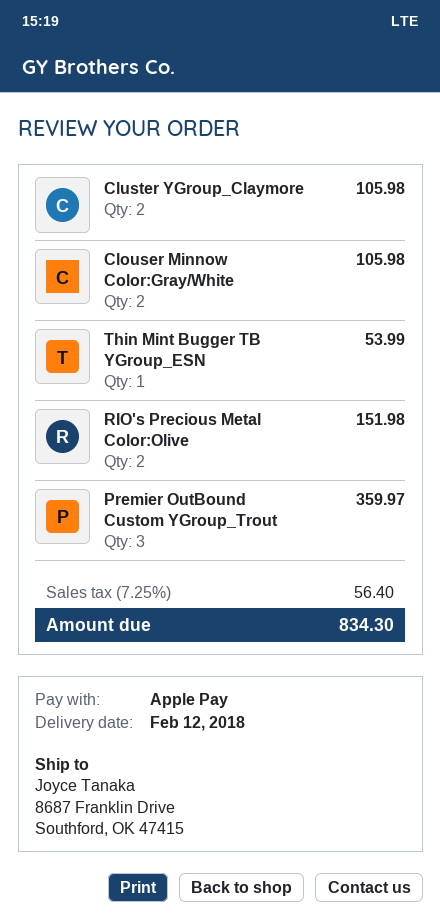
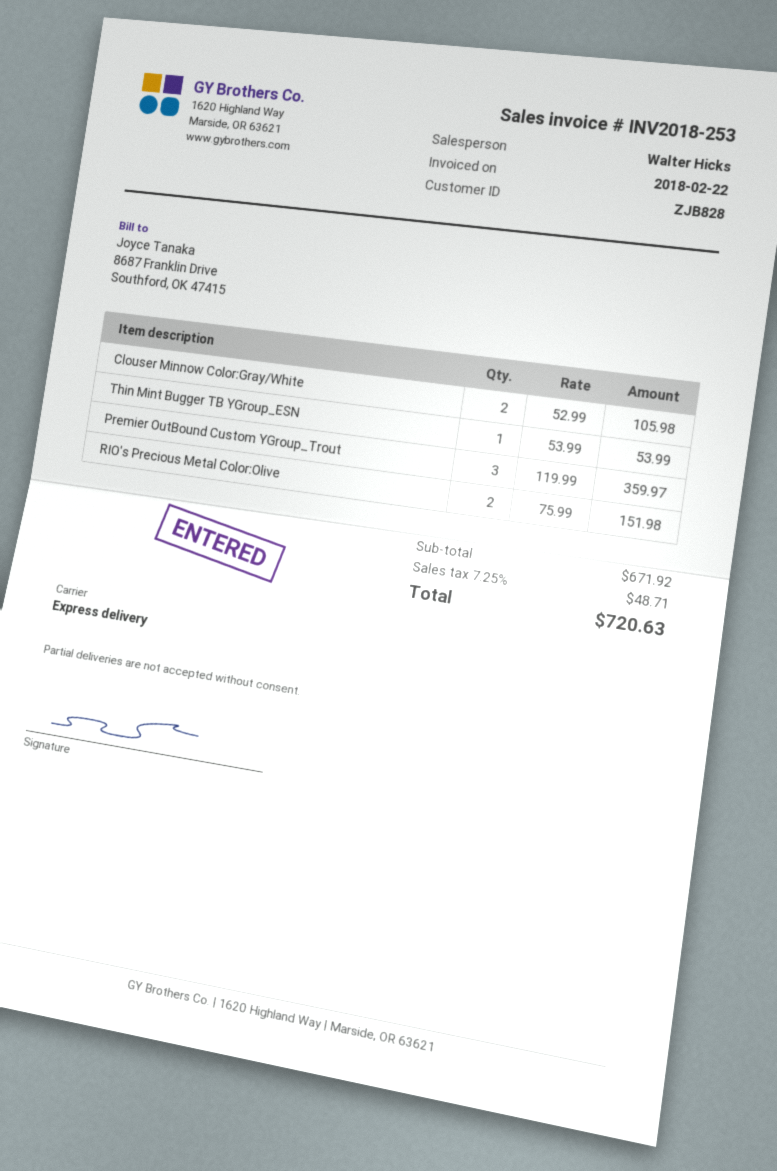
Cluster YGroup_Claymore: 2 for 105.98 -> none
tax: 7.25% = 56.40 -> 7.25% = 48.71
total: 834.30 -> 720.63

